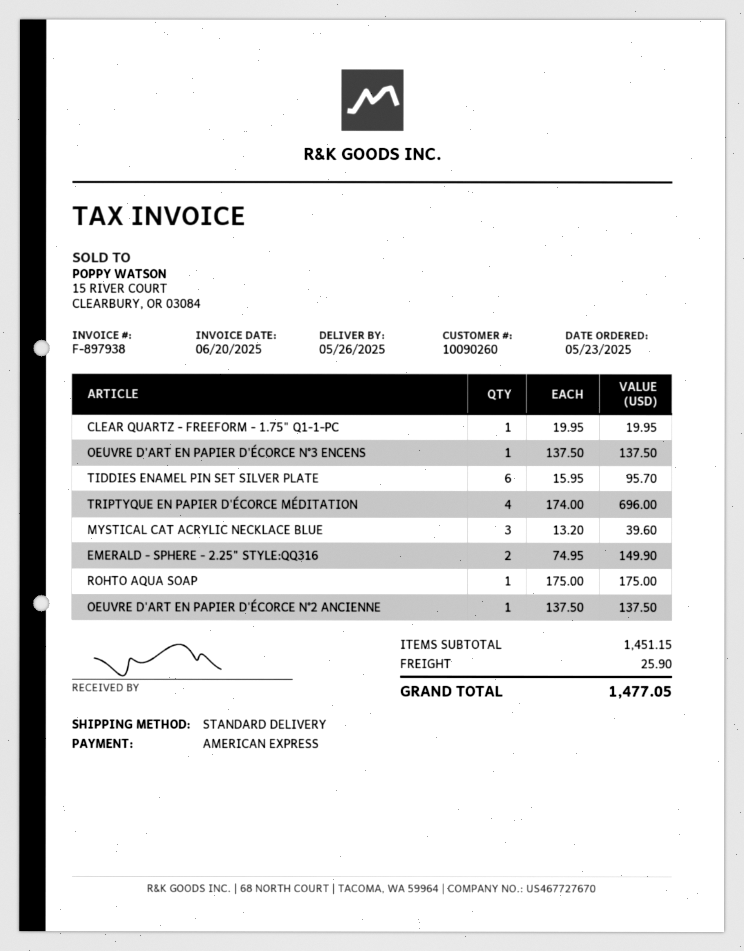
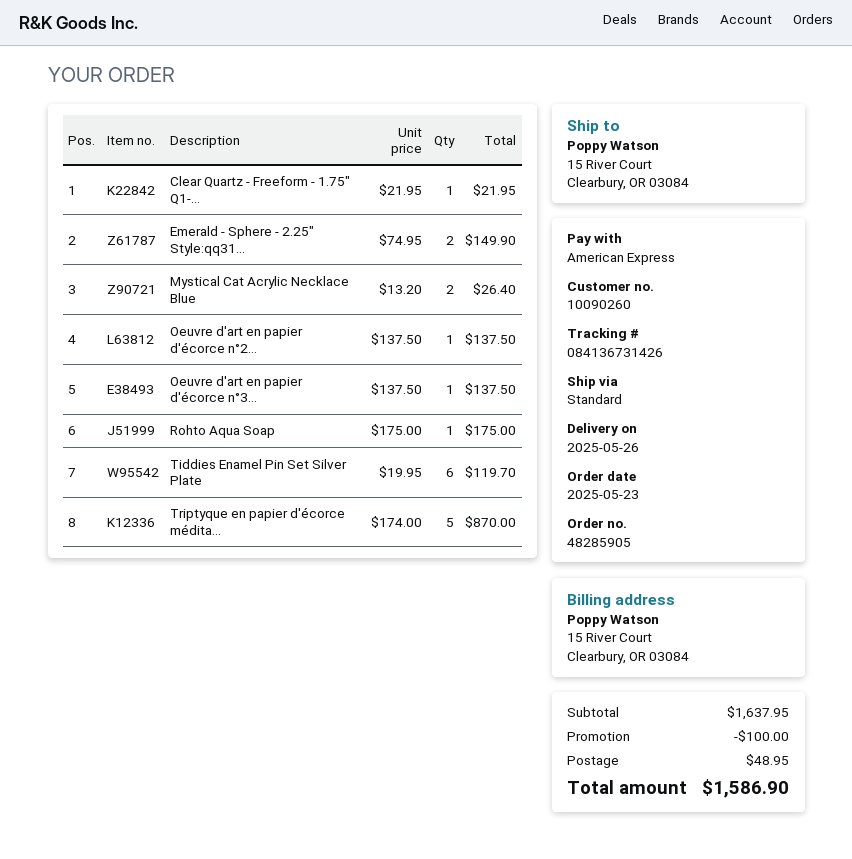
CLEAR QUARTZ - FREEFORM - 1.75" Q1-1-PC: 1 x 19.95 = 19.95 -> 1 x 21.95 = 21.95
TIDDIES ENAMEL PIN SET SILVER PLATE: 6 x 15.95 = 95.70 -> 6 x 19.95 = 119.70
TRIPTYQUE EN PAPIER D'ÉCORCE MÉDITATION: 4 x 174.00 = 696.00 -> 5 x 174.00 = 870.00
MYSTICAL CAT ACRYLIC NECKLACE BLUE: 3 x 13.20 = 39.60 -> 2 x 13.20 = 26.40
subtotal: 1451.15 -> 1637.95
discount: none -> 100.00
shipping: 25.90 -> 48.95
total: 1477.05 -> 1586.90

